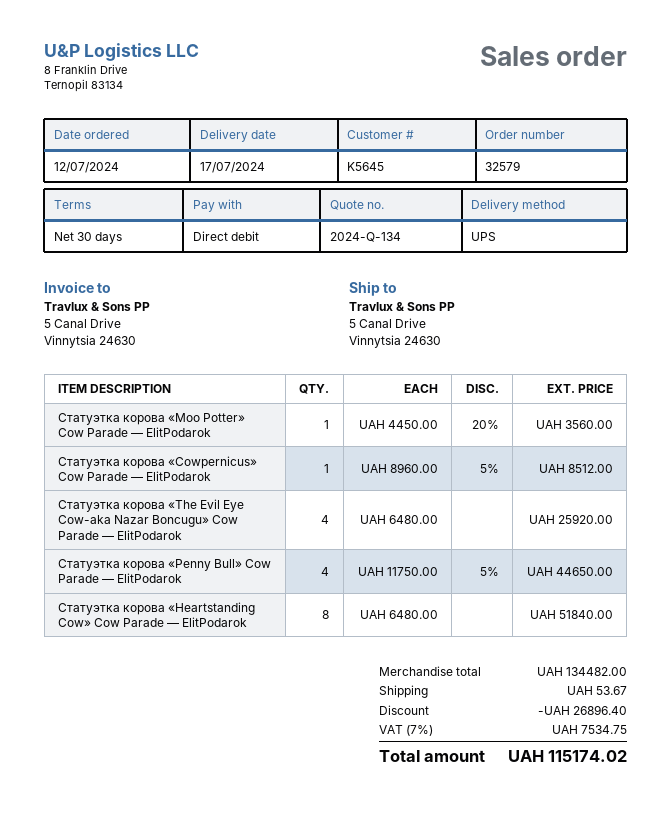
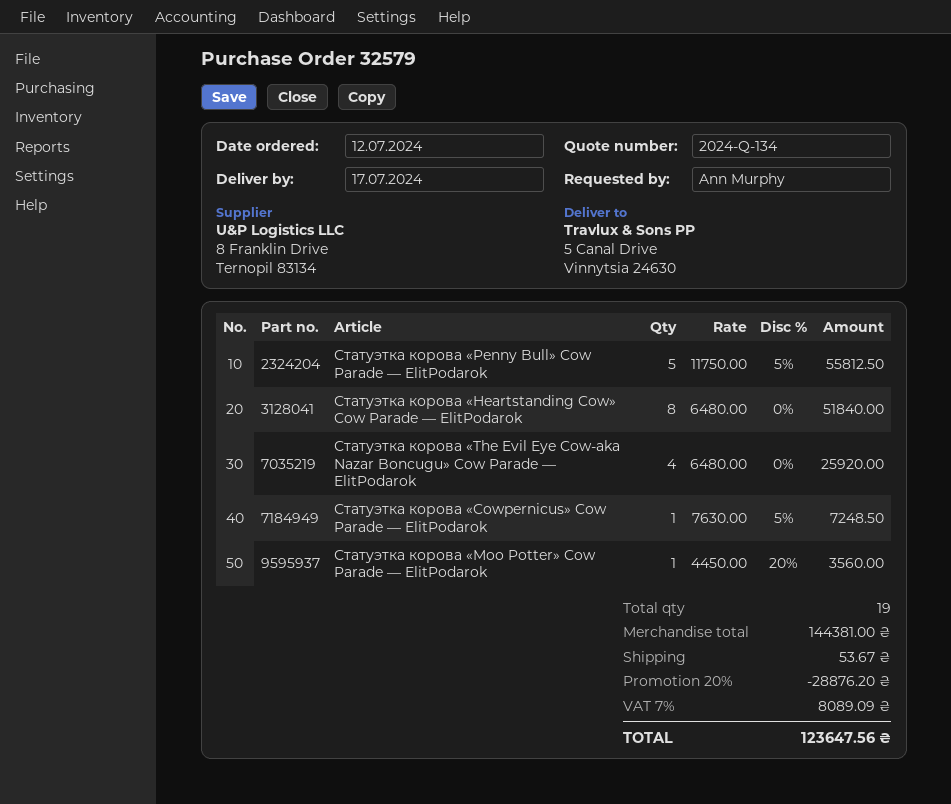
Статуэтка корова «Cowpernicus» Cow Parade — ElitPodarok: 1 x 8960.00 - 5% = 8512.00 -> 1 x 7630.00 - 5% = 7248.50
Статуэтка корова «Penny Bull» Cow Parade — ElitPodarok: 4 x 11750.00 - 5% = 44650.00 -> 5 x 11750.00 - 5% = 55812.50
subtotal: 134482.00 -> 144381.00
discount: 26896.40 -> 28876.20
tax: 7% = 7534.75 -> 7% = 8089.09
total: 115174.02 -> 123647.56

